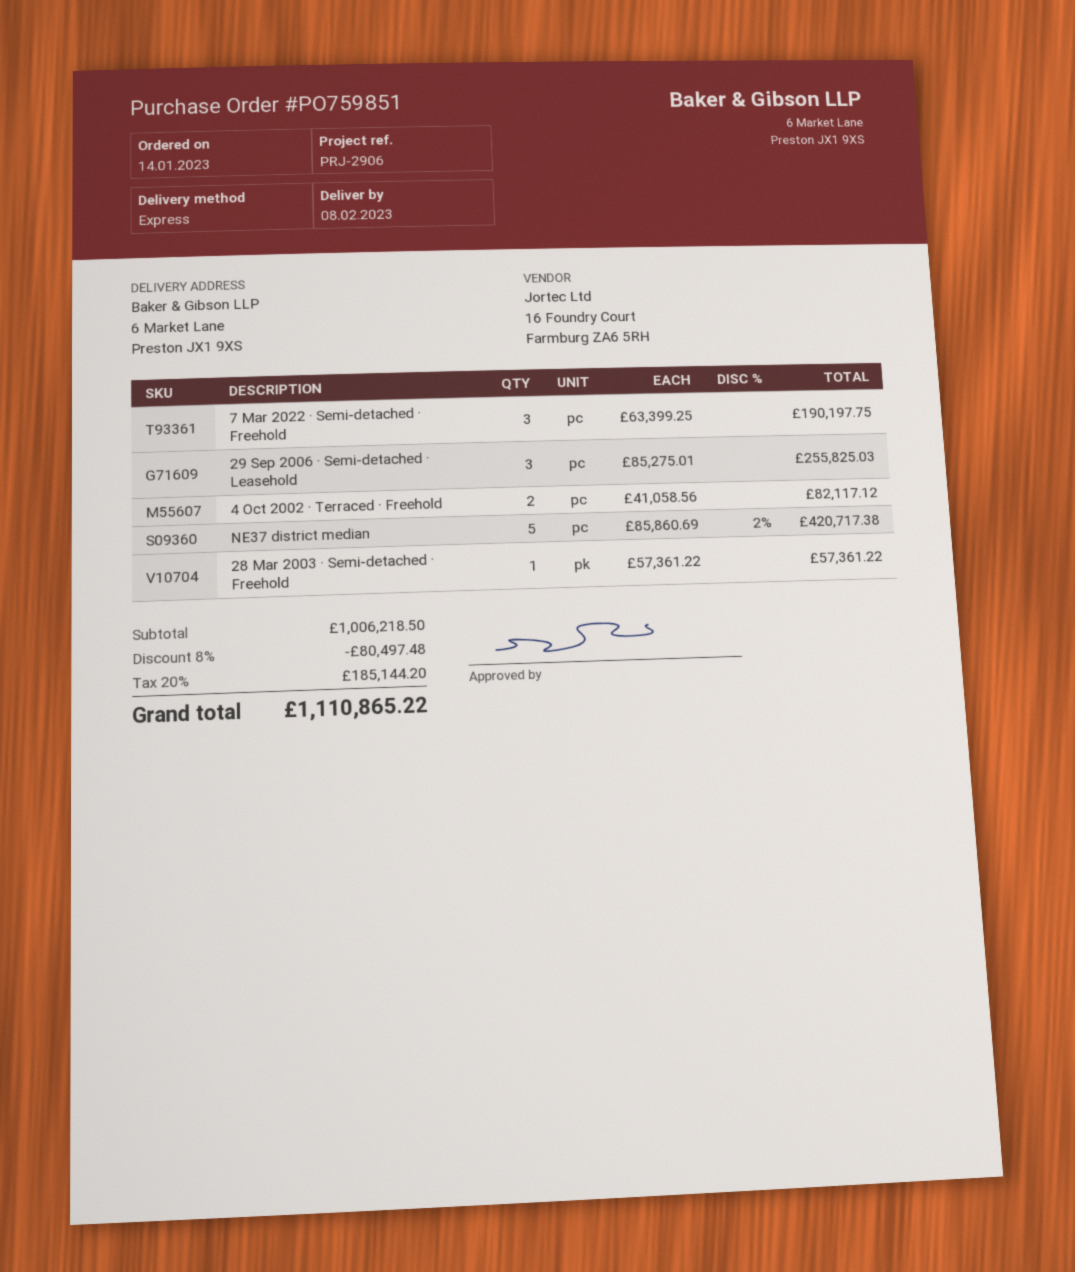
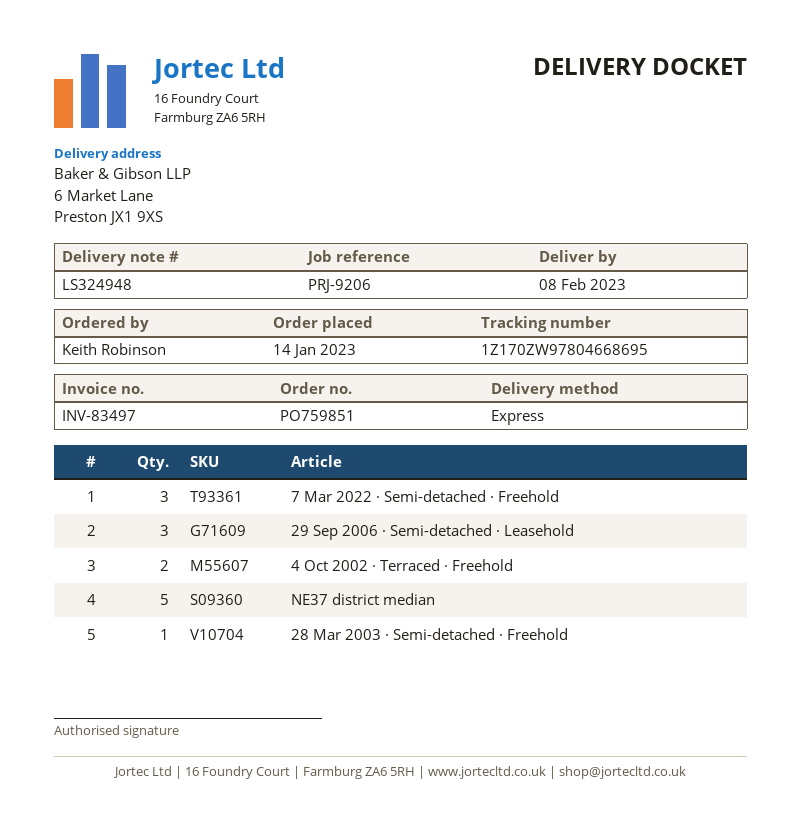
reference: PRJ-2906 -> PRJ-9206

